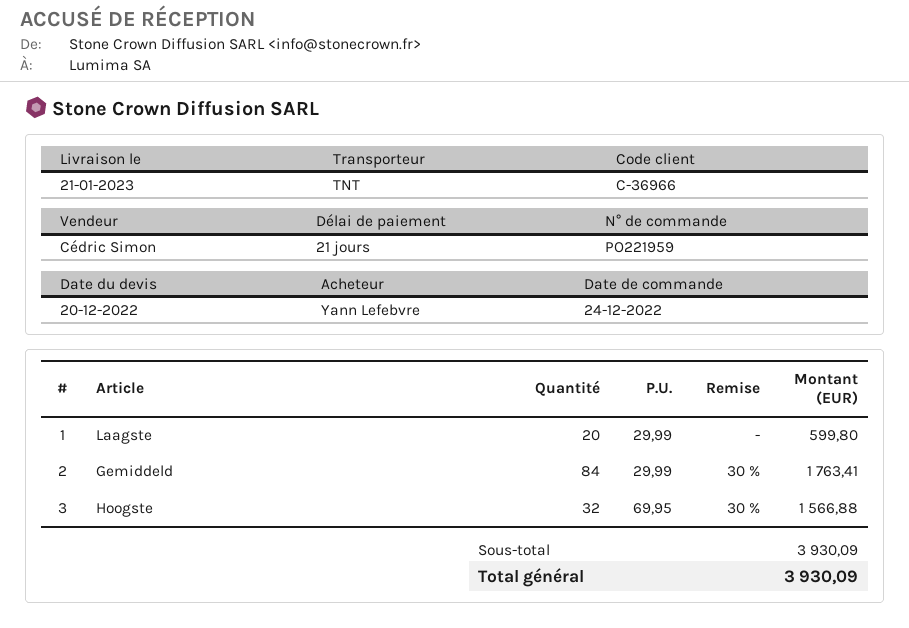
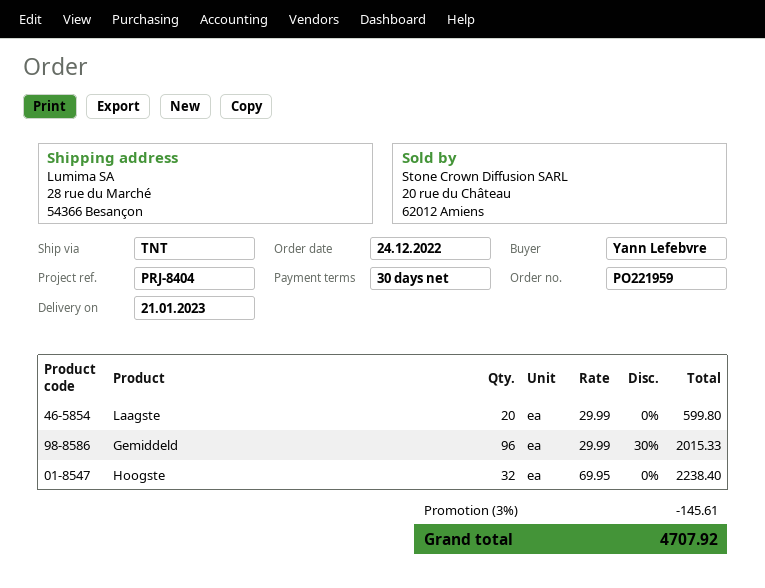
payment terms: 21 days -> 30 days
Gemiddeld: 84 x 29.99 - 30% = 1763.41 -> 96 x 29.99 - 30% = 2015.33
Hoogste: 32 x 69.95 - 30% = 1566.88 -> 32 x 69.95 = 2238.40
discount: none -> 3% = 145.61
total: 3930.09 -> 4707.92

